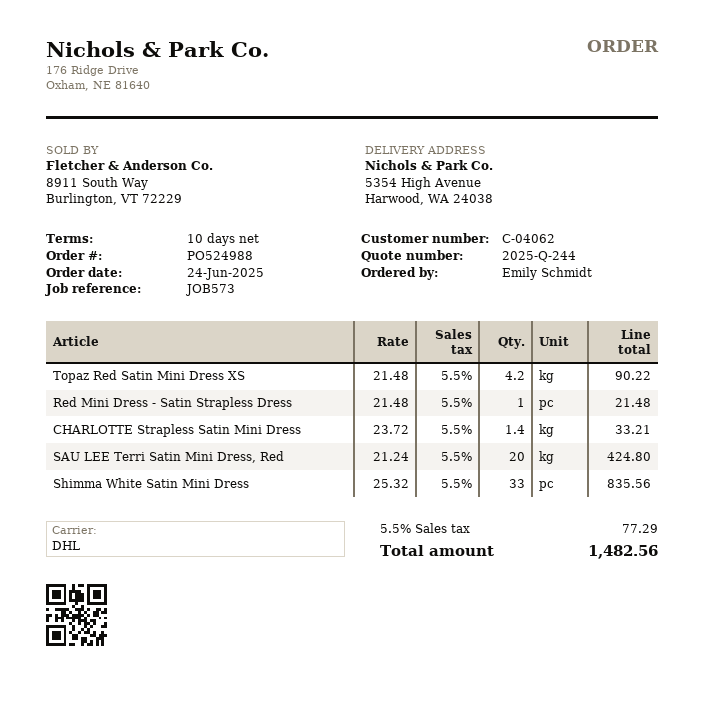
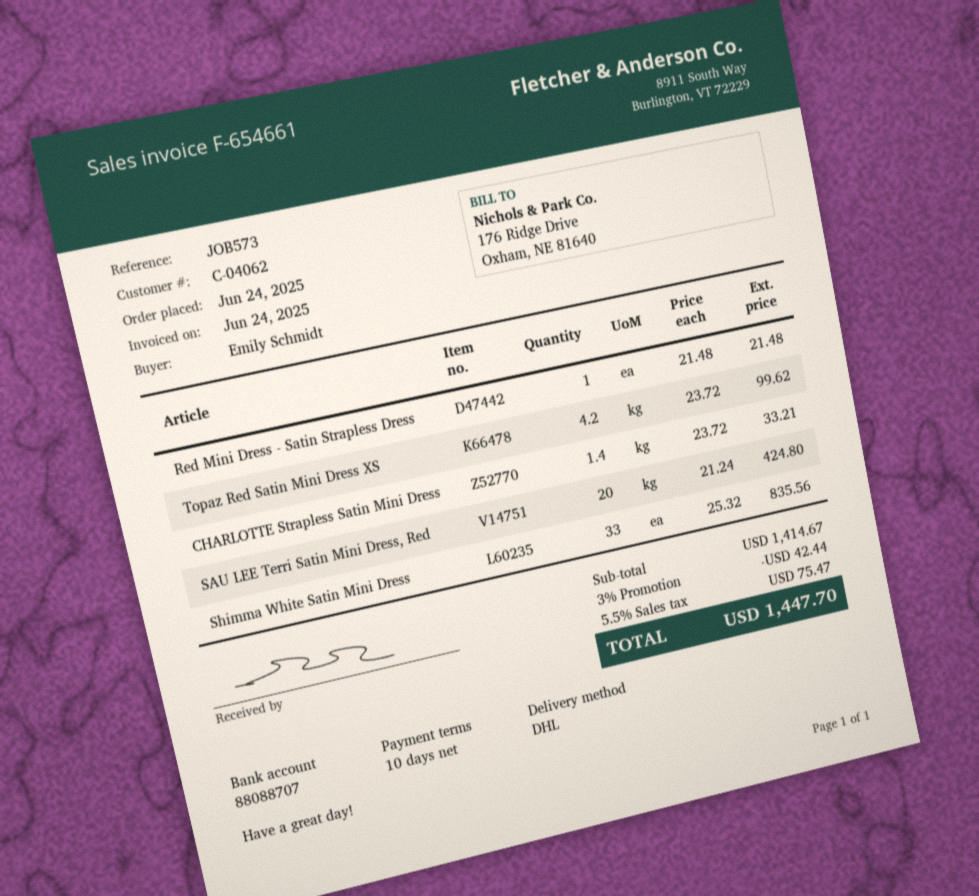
Topaz Red Satin Mini Dress XS: 4.2 x 21.48 = 90.22 -> 4.2 x 23.72 = 99.62
discount: none -> 3% = 42.44
tax: 5.5% = 77.29 -> 5.5% = 75.47
total: 1482.56 -> 1447.70

